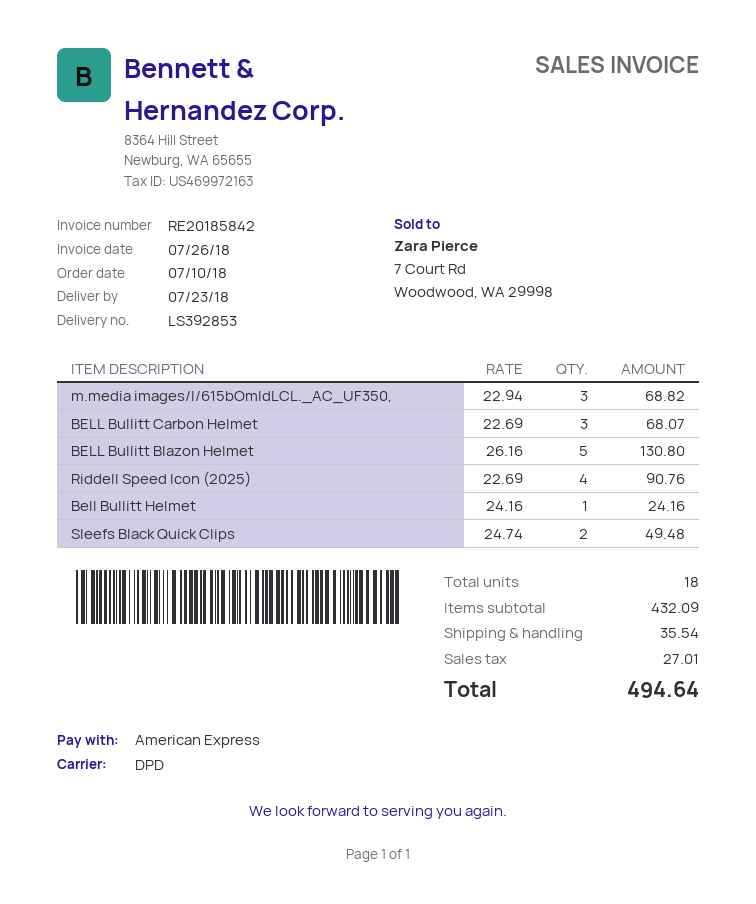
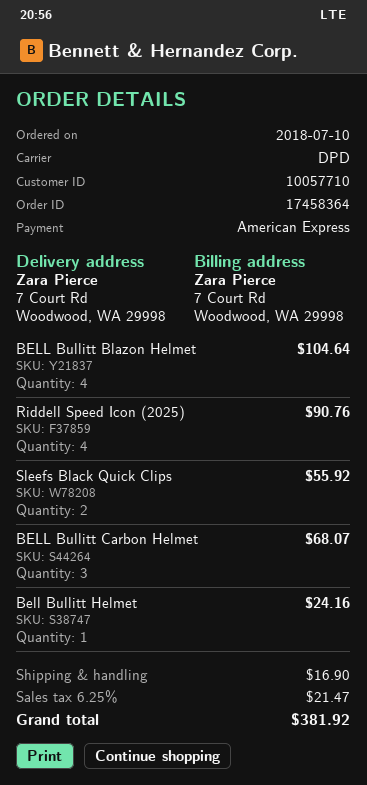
m.media images/I/615bOmIdLCL._AC_UF350,: 3 for 68.82 -> none
BELL Bullitt Blazon Helmet: 5 for 130.80 -> 4 for 104.64
Sleefs Black Quick Clips: 2 for 49.48 -> 2 for 55.92
shipping: 35.54 -> 16.90
tax: 27.01 -> 21.47
total: 494.64 -> 381.92

